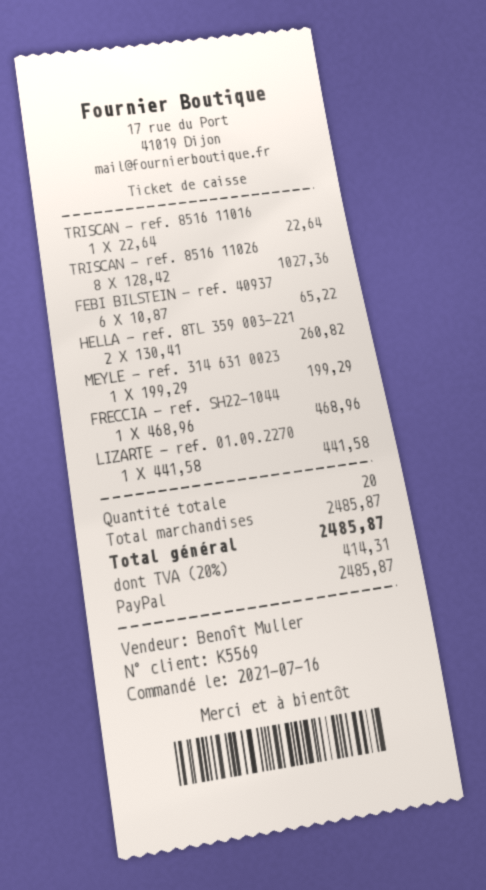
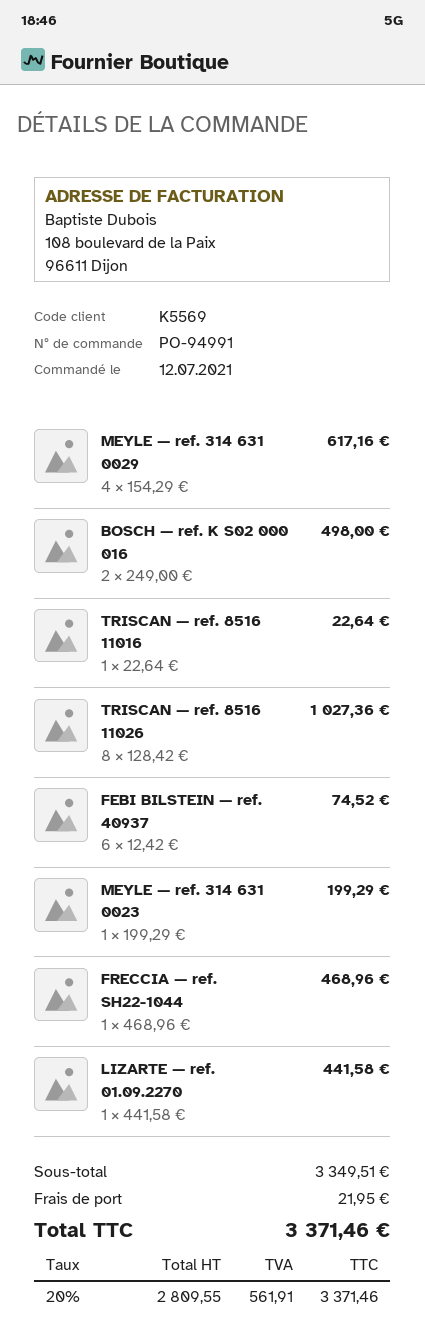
order date: 2021-07-16 -> 2021-07-12
FEBI BILSTEIN — ref. 40937: 6 x 10.87 = 65.22 -> 6 x 12.42 = 74.52
HELLA — ref. 8TL 359 003-221: 2 x 130.41 = 260.82 -> none
MEYLE — ref. 314 631 0029: none -> 4 x 154.29 = 617.16
BOSCH — ref. K S02 000 016: none -> 2 x 249.00 = 498.00
subtotal: 2485.87 -> 3349.51
shipping: none -> 21.95
tax: 20% = 414.31 -> 20% = 561.91
total: 2485.87 -> 3371.46

